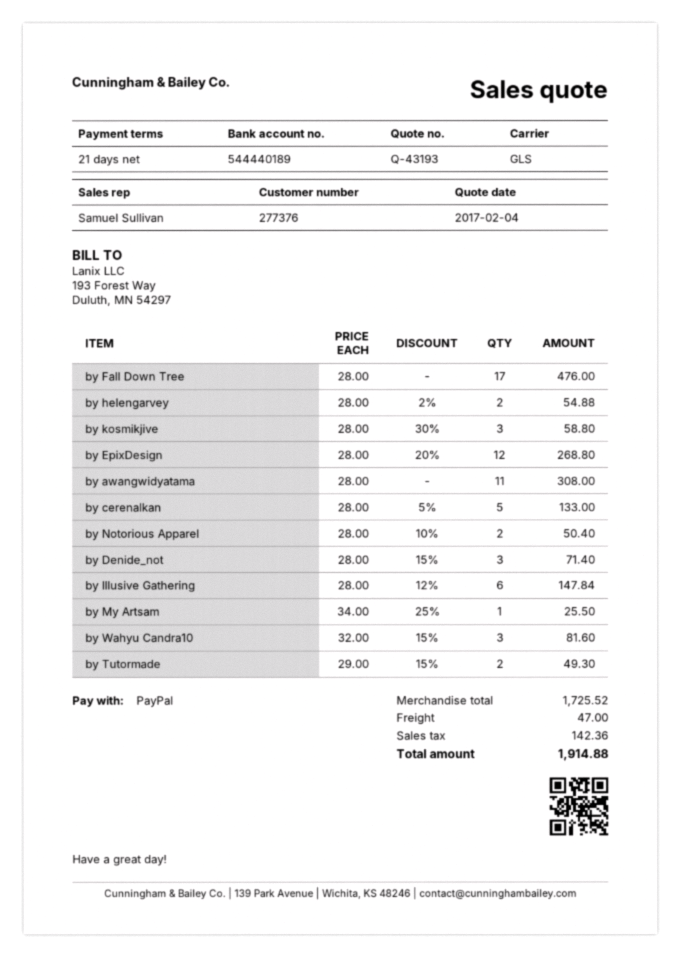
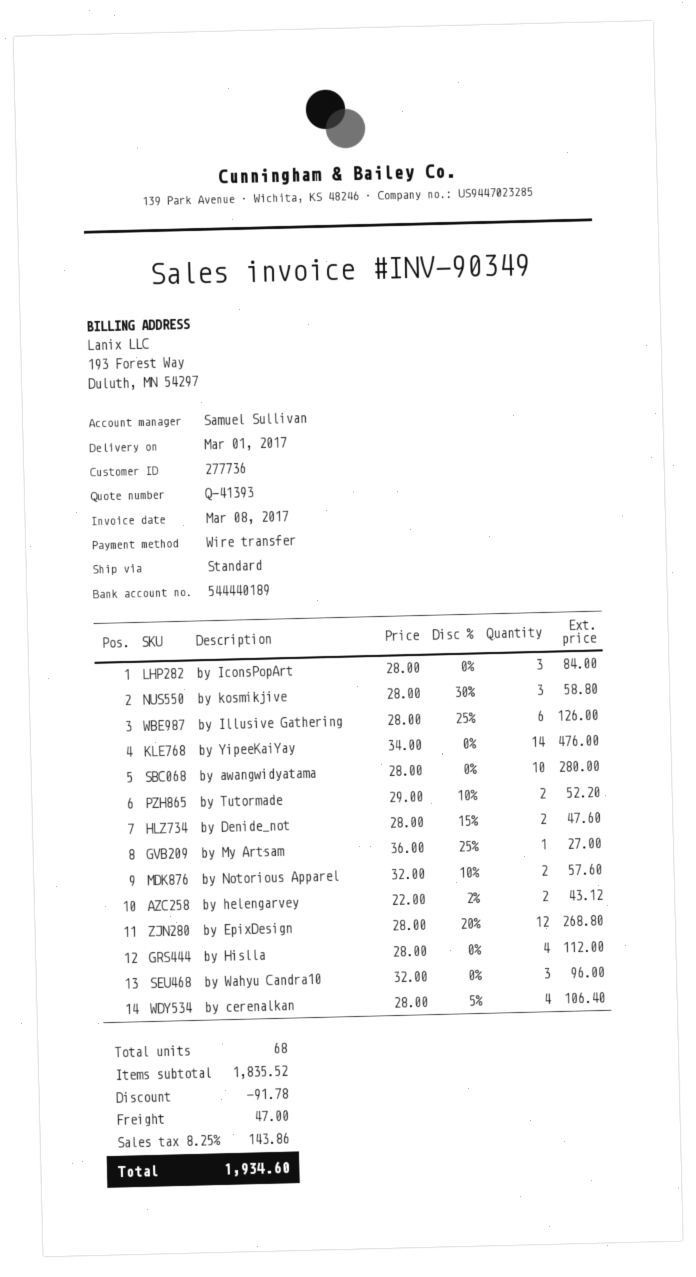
quote number: Q-43193 -> Q-41393
customer number: 277376 -> 277736
payment method: PayPal -> bank transfer
shipping method: GLS -> standard
by Fall Down Tree: 17 x 28.00 = 476.00 -> none
by helengarvey: 2 x 28.00 - 2% = 54.88 -> 2 x 22.00 - 2% = 43.12
by awangwidyatama: 11 x 28.00 = 308.00 -> 10 x 28.00 = 280.00
by cerenalkan: 5 x 28.00 - 5% = 133.00 -> 4 x 28.00 - 5% = 106.40
by Notorious Apparel: 2 x 28.00 - 10% = 50.40 -> 2 x 32.00 - 10% = 57.60
by Denide_not: 3 x 28.00 - 15% = 71.40 -> 2 x 28.00 - 15% = 47.60
by Illusive Gathering: 6 x 28.00 - 12% = 147.84 -> 6 x 28.00 - 25% = 126.00
by My Artsam: 1 x 34.00 - 25% = 25.50 -> 1 x 36.00 - 25% = 27.00
by Wahyu Candra10: 3 x 32.00 - 15% = 81.60 -> 3 x 32.00 = 96.00
by Tutormade: 2 x 29.00 - 15% = 49.30 -> 2 x 29.00 - 10% = 52.20
by IconsPopArt: none -> 3 x 28.00 = 84.00
by YipeeKaiYay: none -> 14 x 34.00 = 476.00
by Hislla: none -> 4 x 28.00 = 112.00
subtotal: 1725.52 -> 1835.52
discount: none -> 91.78
tax: 142.36 -> 143.86
total: 1914.88 -> 1934.60

